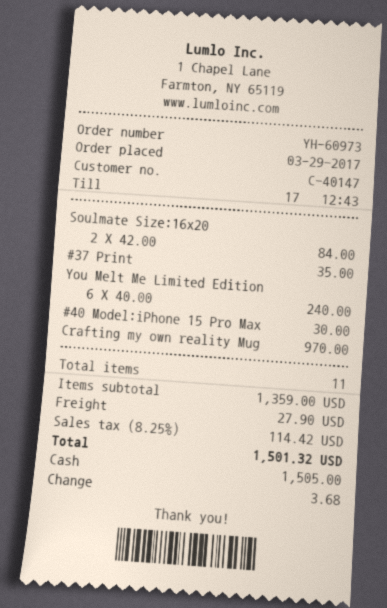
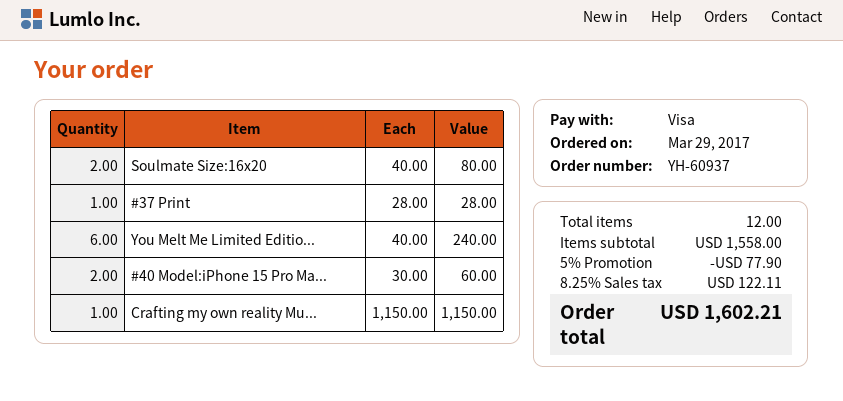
order number: YH-60973 -> YH-60937
payment method: cash -> Visa
Soulmate Size:16x20: 2 x 42.00 = 84.00 -> 2 x 40.00 = 80.00
#37 Print: 1 x 35.00 = 35.00 -> 1 x 28.00 = 28.00
#40 Model:iPhone 15 Pro Max: 1 x 30.00 = 30.00 -> 2 x 30.00 = 60.00
Crafting my own reality Mug: 1 x 970.00 = 970.00 -> 1 x 1150.00 = 1150.00
total quantity: 11 -> 12
subtotal: 1359.00 -> 1558.00
discount: none -> 5% = 77.90
shipping: 27.90 -> none
tax: 8.25% = 114.42 -> 8.25% = 122.11
total: 1501.32 -> 1602.21

